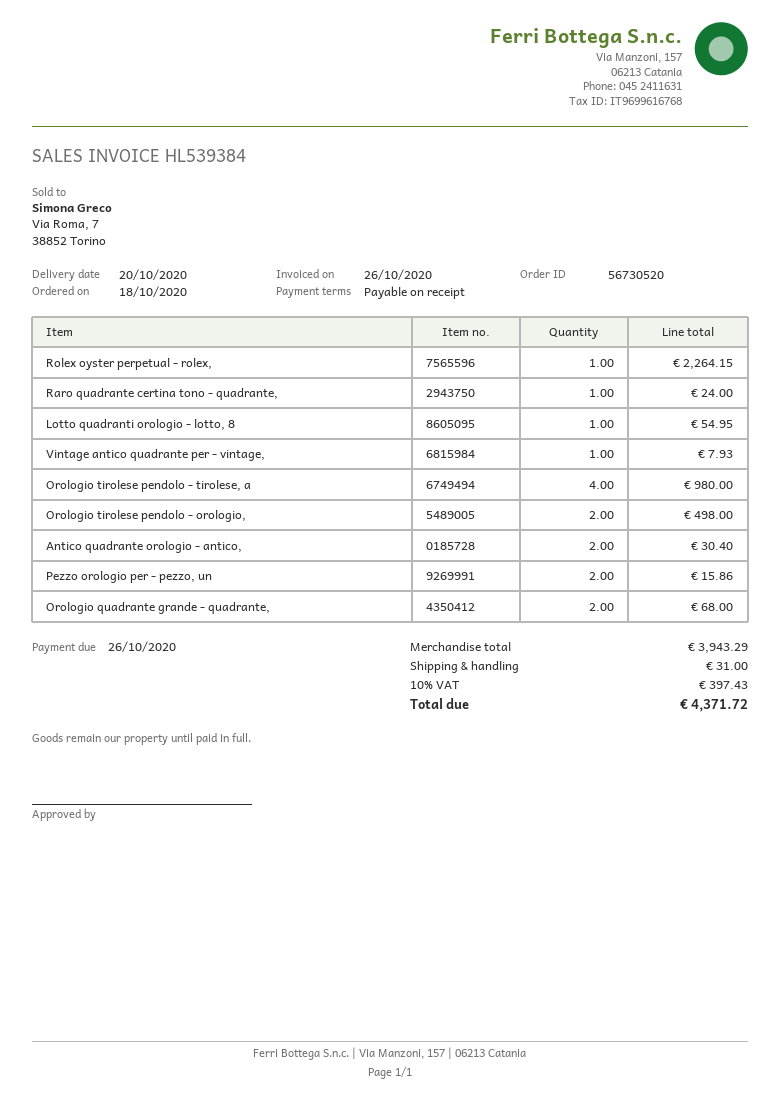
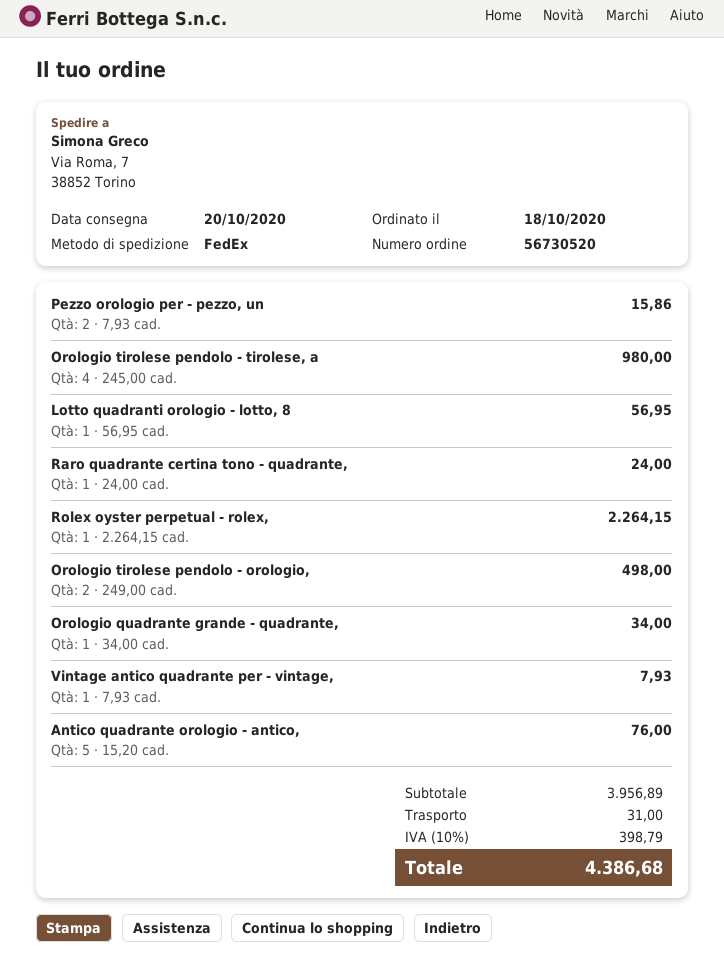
Lotto quadranti orologio - lotto, 8: 1 for 54.95 -> 1 for 56.95
Antico quadrante orologio - antico,: 2 for 30.40 -> 5 for 76.00
Orologio quadrante grande - quadrante,: 2 for 68.00 -> 1 for 34.00
subtotal: 3943.29 -> 3956.89
tax: 10% = 397.43 -> 10% = 398.79
total: 4371.72 -> 4386.68

